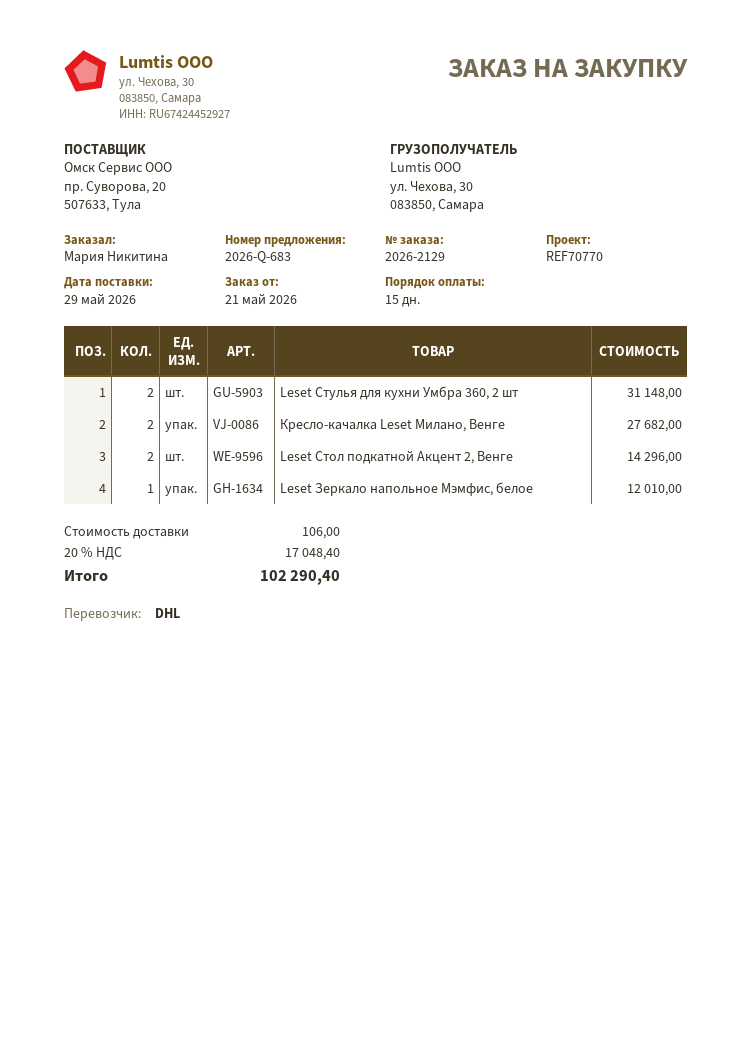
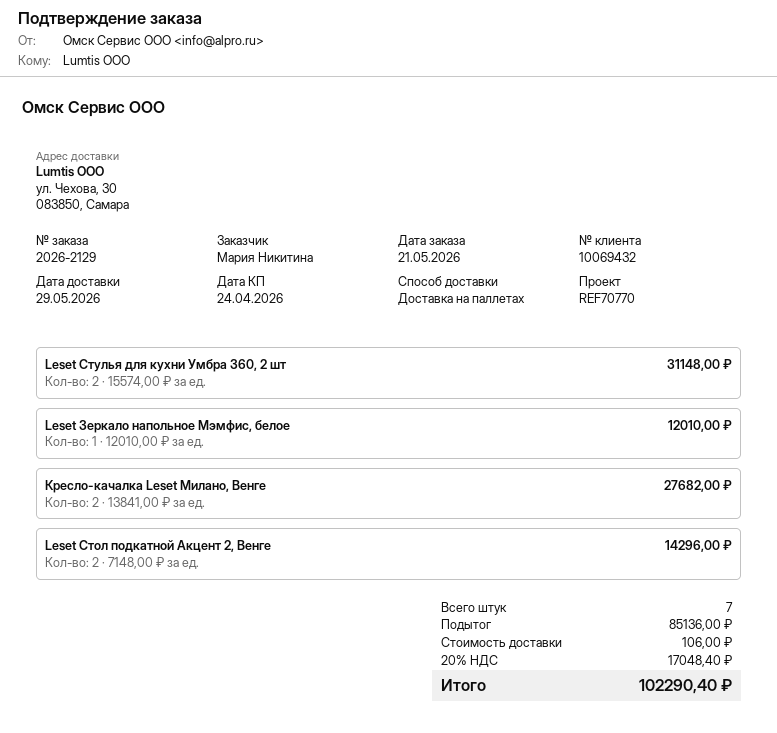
shipping method: DHL -> pallet freight

